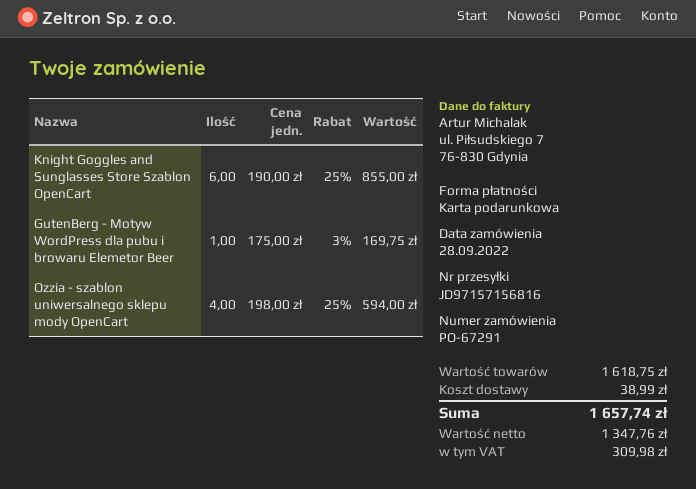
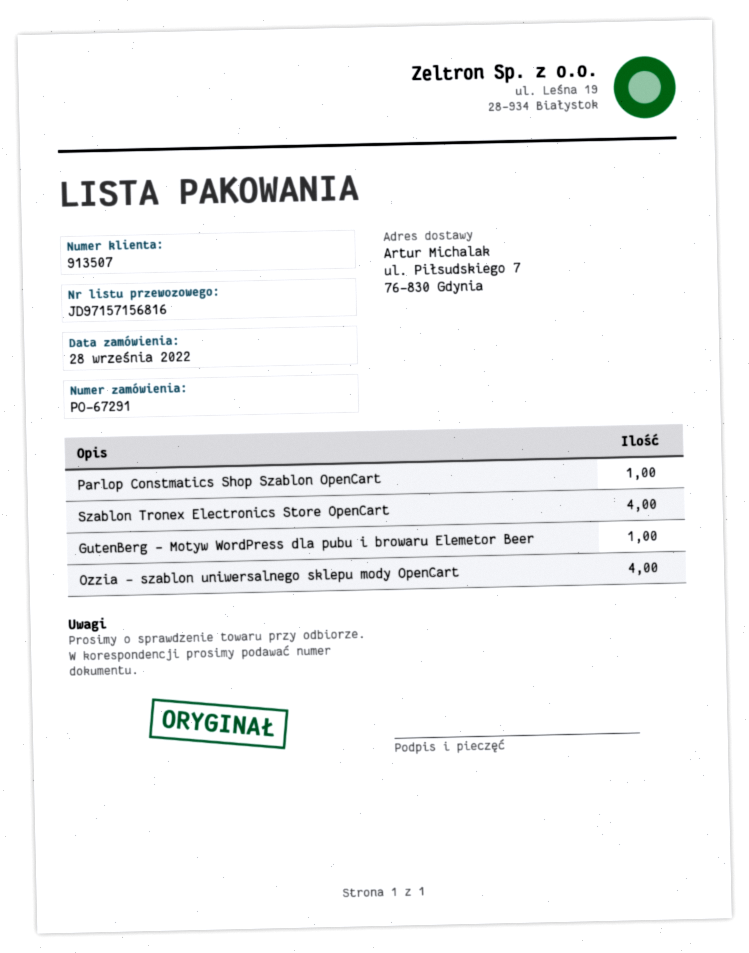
Knight Goggles and Sunglasses Store Szablon OpenCart: 6 -> none
Parlop Constmatics Shop Szablon OpenCart: none -> 1
Szablon Tronex Electronics Store OpenCart: none -> 4

